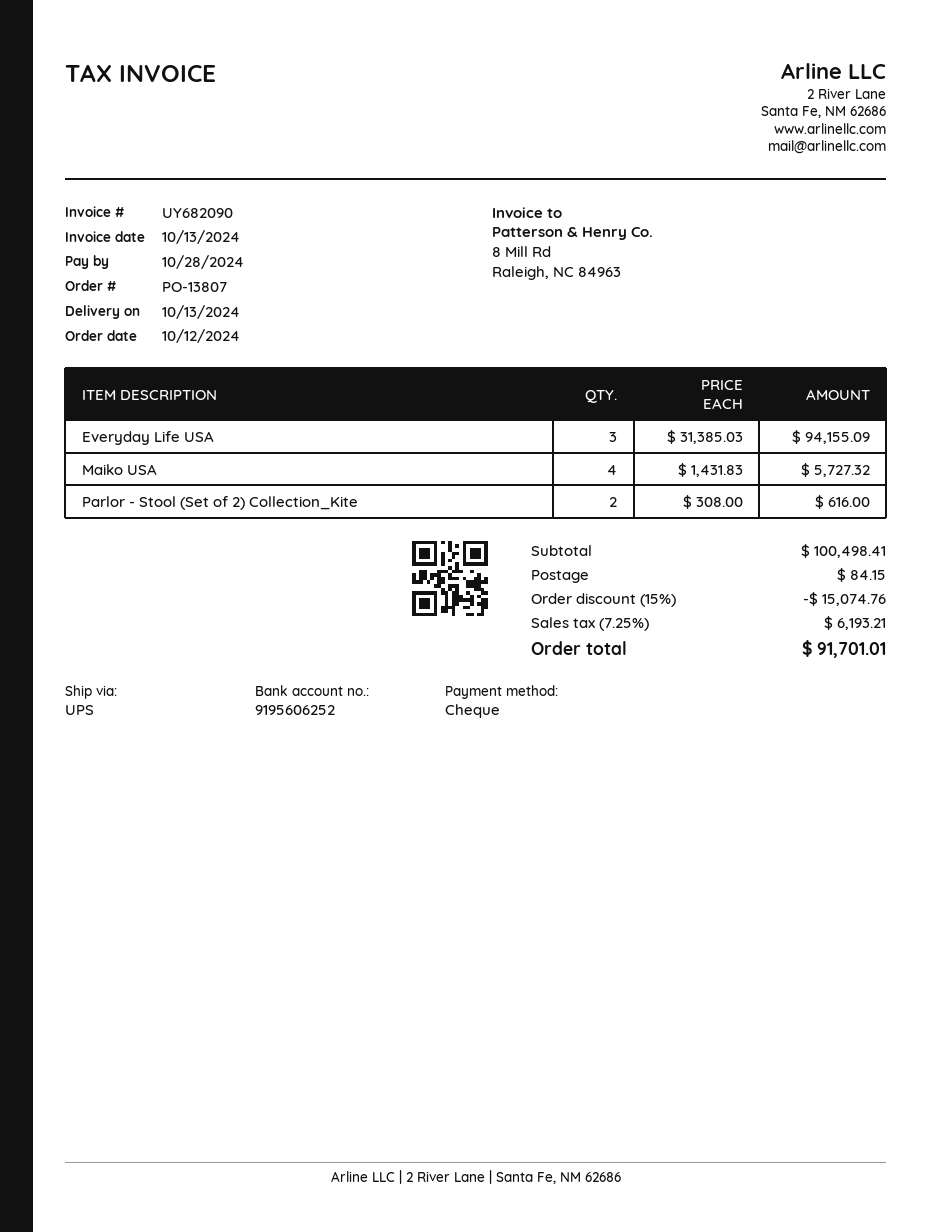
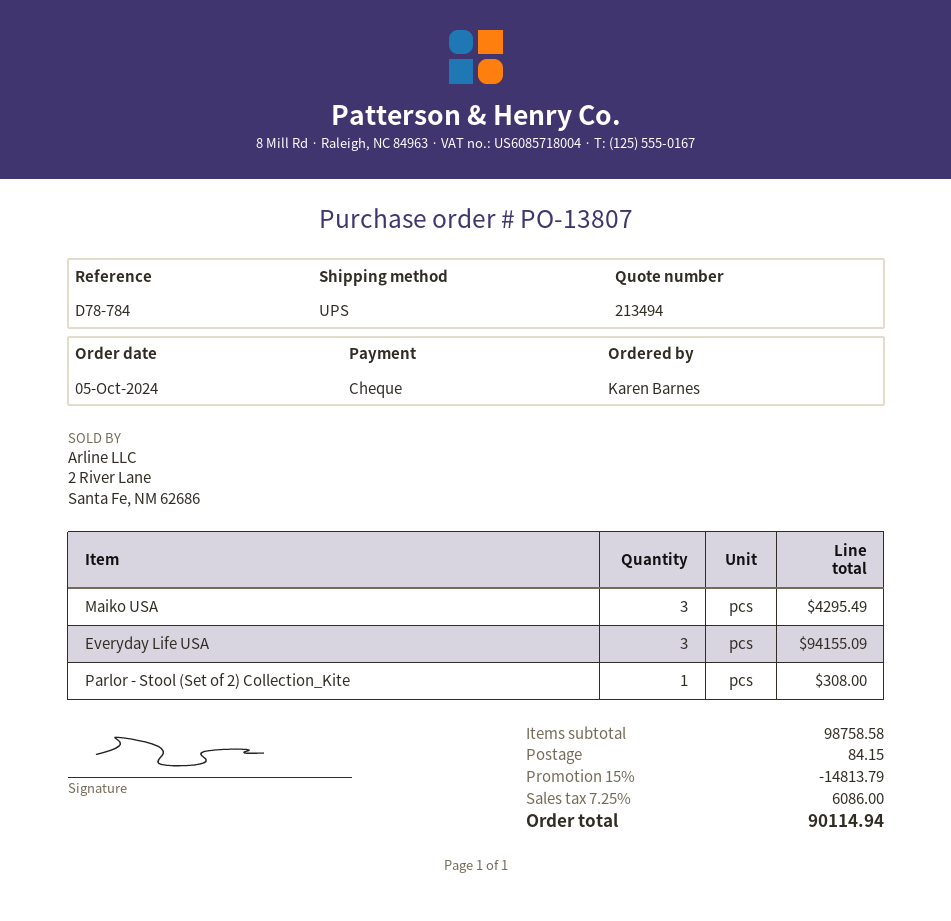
order date: 2024-10-12 -> 2024-10-05
Maiko USA: 4 for 5727.32 -> 3 for 4295.49
Parlor - Stool (Set of 2) Collection_Kite: 2 for 616.00 -> 1 for 308.00
subtotal: 100498.41 -> 98758.58
discount: 15% = 15074.76 -> 15% = 14813.79
tax: 7.25% = 6193.21 -> 7.25% = 6086.00
total: 91701.01 -> 90114.94

